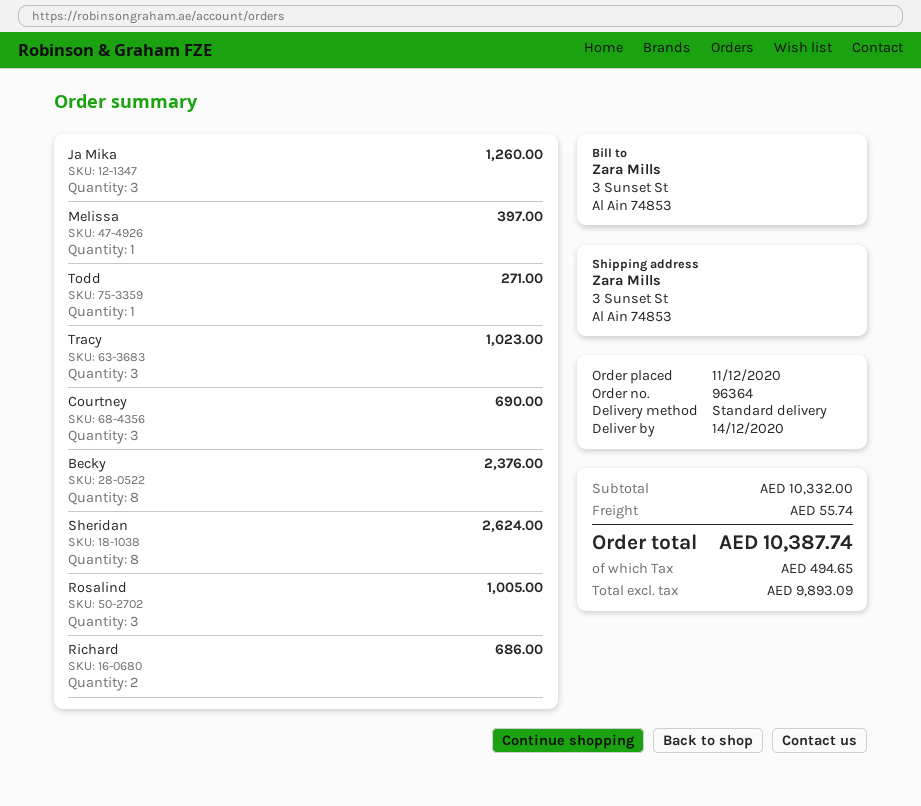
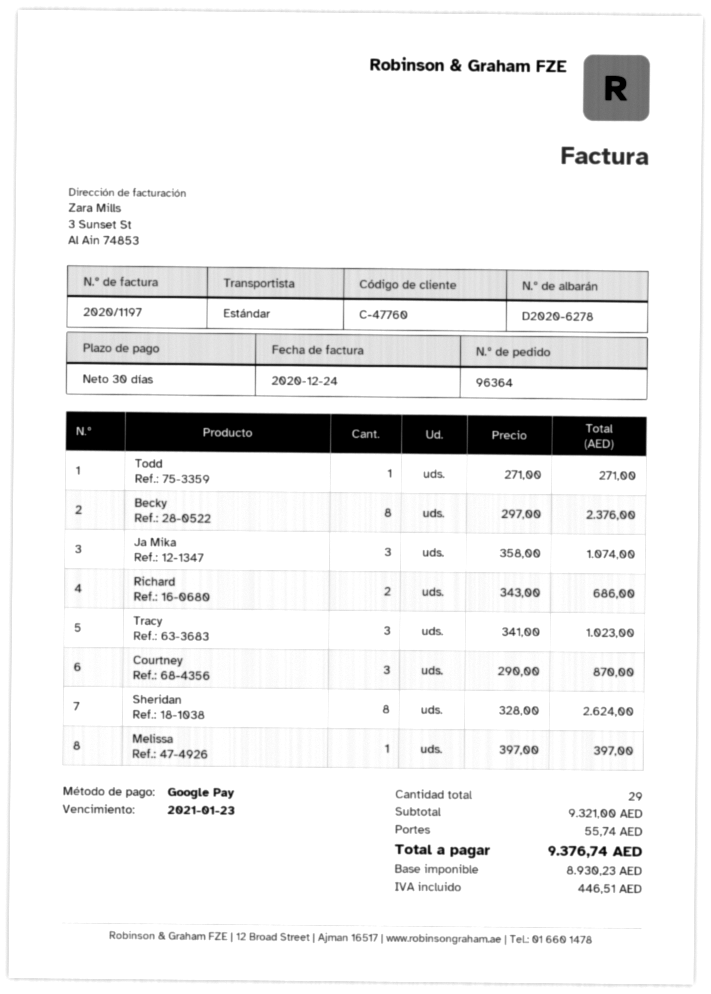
Ja Mika: 3 for 1260.00 -> 3 for 1074.00
Courtney: 3 for 690.00 -> 3 for 870.00
Rosalind: 3 for 1005.00 -> none
subtotal: 10332.00 -> 9321.00
net: 9893.09 -> 8930.23
tax: 494.65 -> 446.51
total: 10387.74 -> 9376.74

